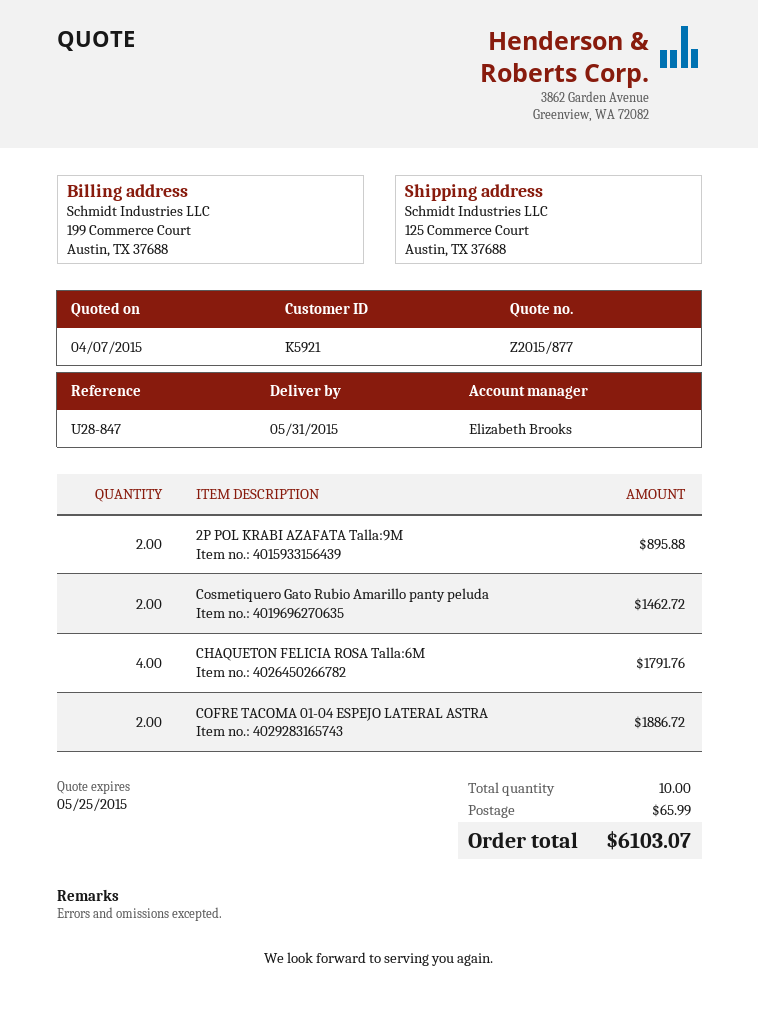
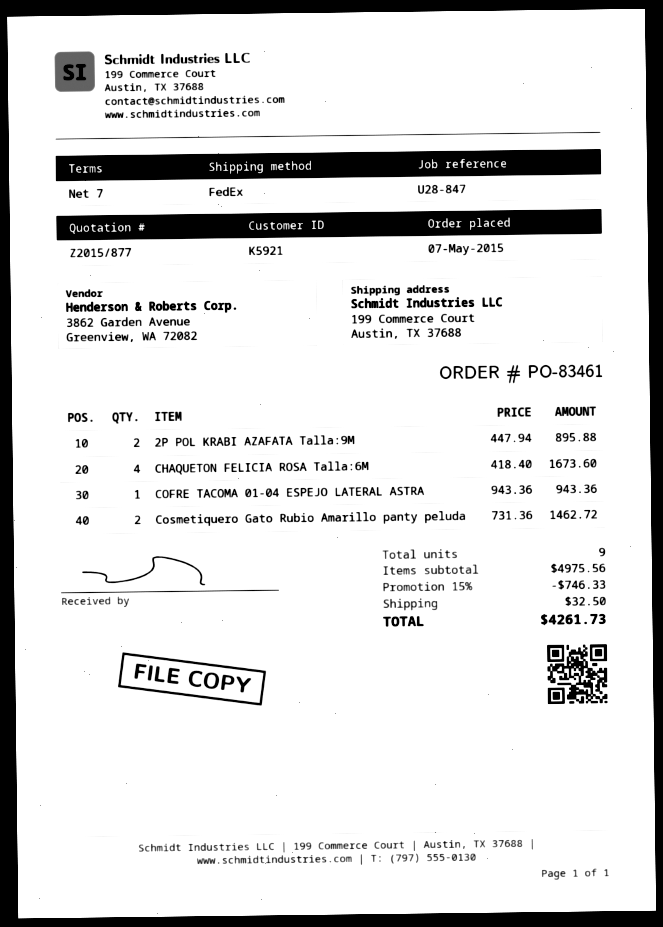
ship to: 125 Commerce Court, Austin, TX 37688 -> 199 Commerce Court, Austin, TX 37688
CHAQUETON FELICIA ROSA Talla:6M: 4 for 1791.76 -> 4 for 1673.60
COFRE TACOMA 01-04 ESPEJO LATERAL ASTRA: 2 for 1886.72 -> 1 for 943.36
total quantity: 10 -> 9
discount: none -> 15% = 746.33
shipping: 65.99 -> 32.50
total: 6103.07 -> 4261.73

